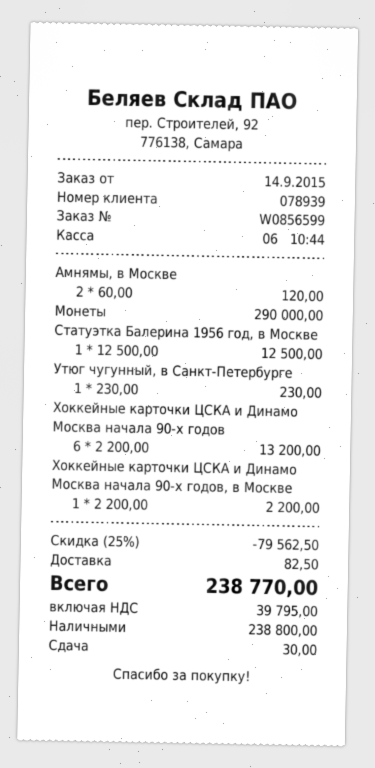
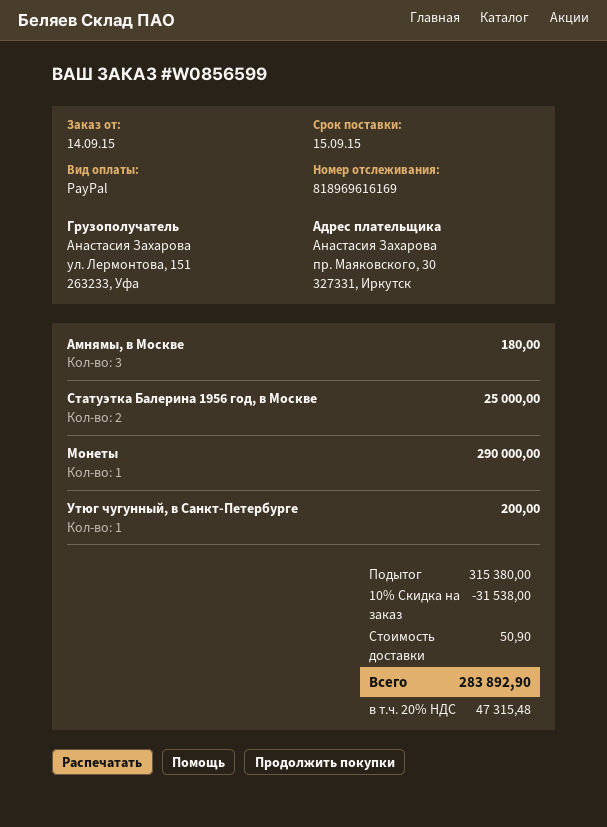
payment method: cash -> PayPal
Амнямы, в Москве: 2 for 120.00 -> 3 for 180.00
Статуэтка Балерина 1956 год, в Москве: 1 for 12500.00 -> 2 for 25000.00
Утюг чугунный, в Санкт-Петербурге: 1 for 230.00 -> 1 for 200.00
Хоккейные карточки ЦСКА и Динамо Москва начала 90-х годов: 6 for 13200.00 -> none
Хоккейные карточки ЦСКА и Динамо Москва начала 90-х годов, в Москве: 1 for 2200.00 -> none
discount: 25% = 79562.50 -> 10% = 31538.00
shipping: 82.50 -> 50.90
tax: 39795.00 -> 47315.48
total: 238770.00 -> 283892.90

